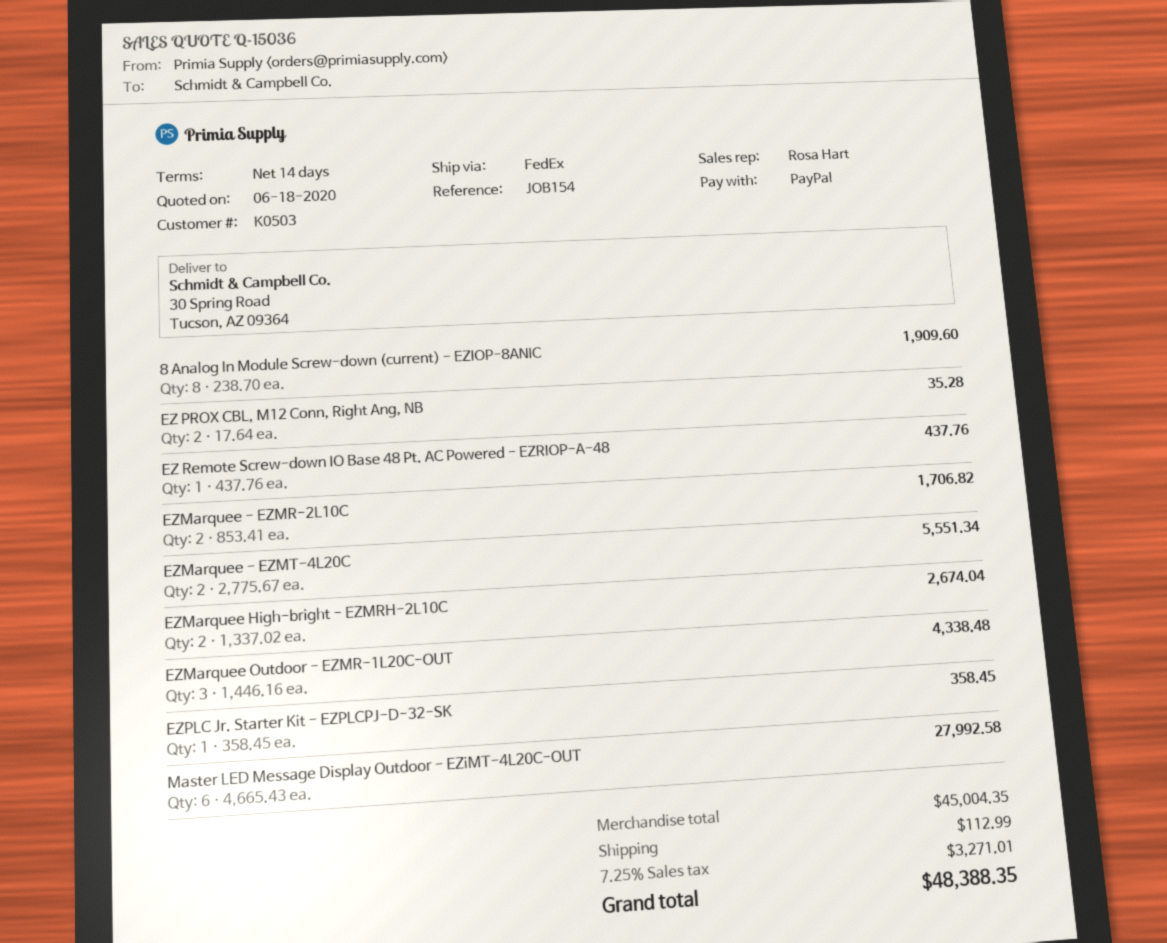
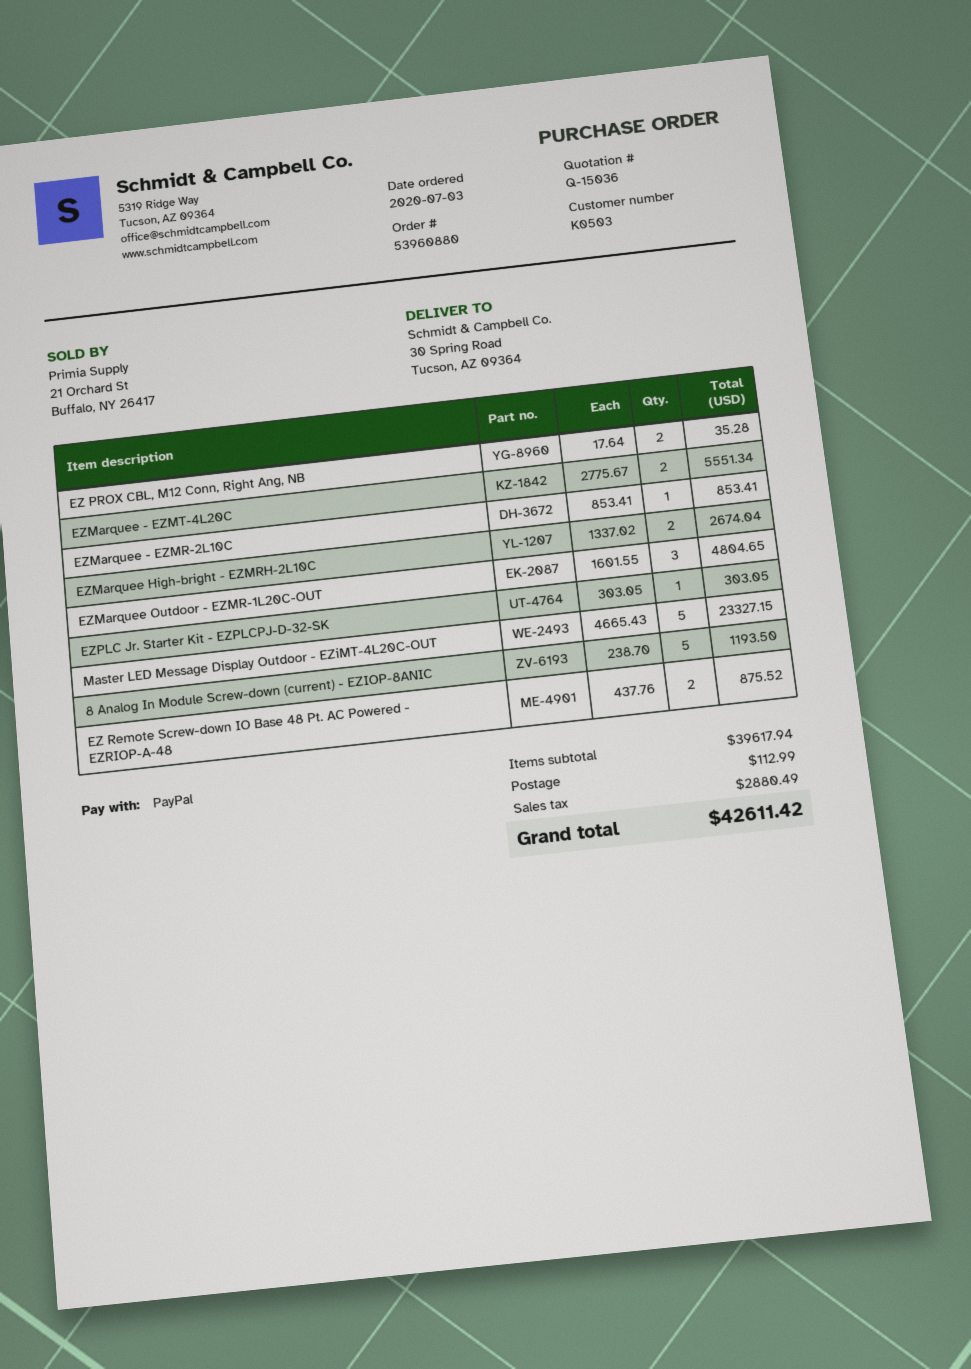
8 Analog In Module Screw-down (current) - EZIOP-8ANIC: 8 x 238.70 = 1909.60 -> 5 x 238.70 = 1193.50
EZ Remote Screw-down IO Base 48 Pt. AC Powered - EZRIOP-A-48: 1 x 437.76 = 437.76 -> 2 x 437.76 = 875.52
EZMarquee - EZMR-2L10C: 2 x 853.41 = 1706.82 -> 1 x 853.41 = 853.41
EZMarquee Outdoor - EZMR-1L20C-OUT: 3 x 1446.16 = 4338.48 -> 3 x 1601.55 = 4804.65
EZPLC Jr. Starter Kit - EZPLCPJ-D-32-SK: 1 x 358.45 = 358.45 -> 1 x 303.05 = 303.05
Master LED Message Display Outdoor - EZiMT-4L20C-OUT: 6 x 4665.43 = 27992.58 -> 5 x 4665.43 = 23327.15
subtotal: 45004.35 -> 39617.94
tax: 3271.01 -> 2880.49
total: 48388.35 -> 42611.42

